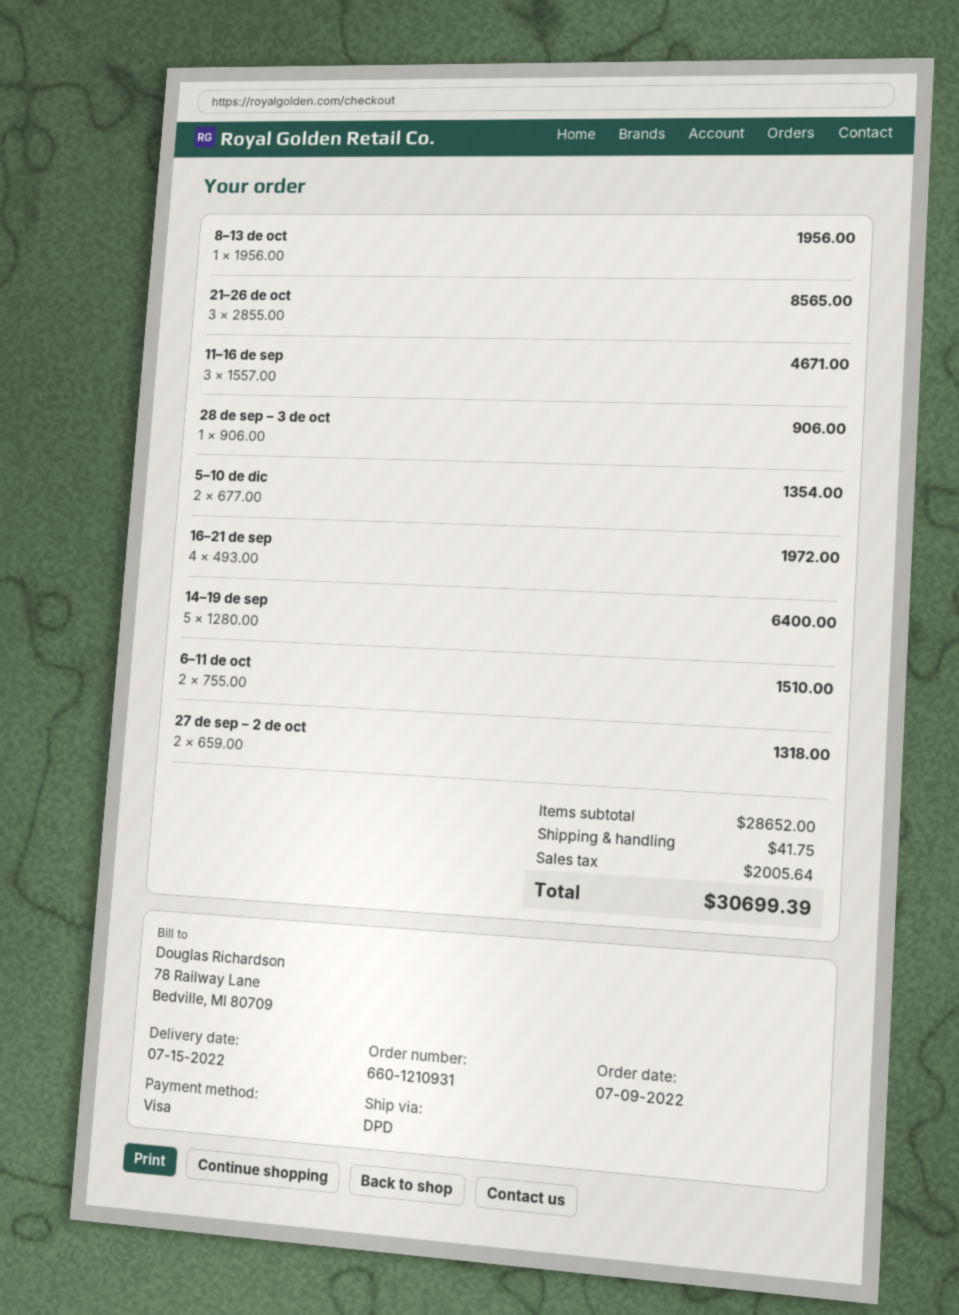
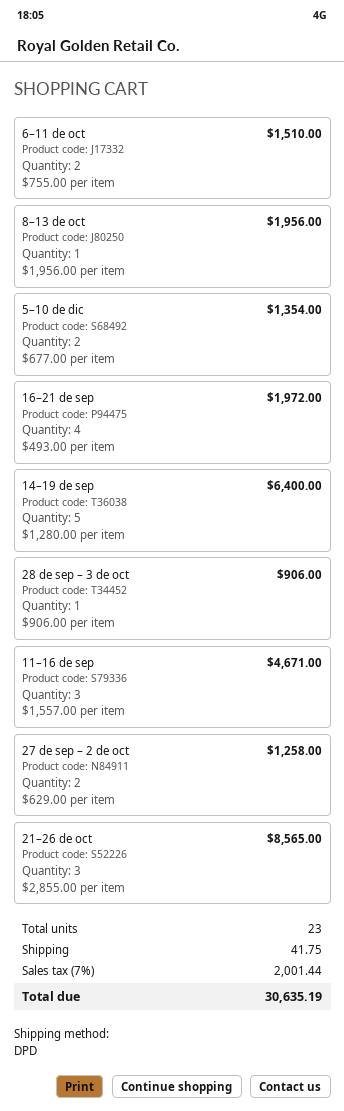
27 de sep – 2 de oct: 2 x 659.00 = 1318.00 -> 2 x 629.00 = 1258.00
tax: 2005.64 -> 2001.44
total: 30699.39 -> 30635.19

